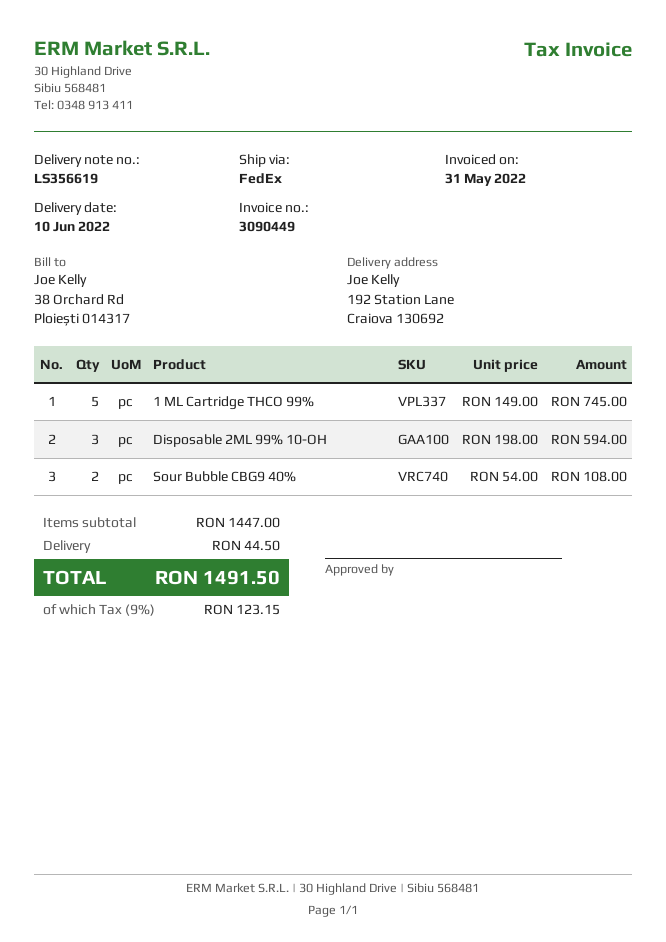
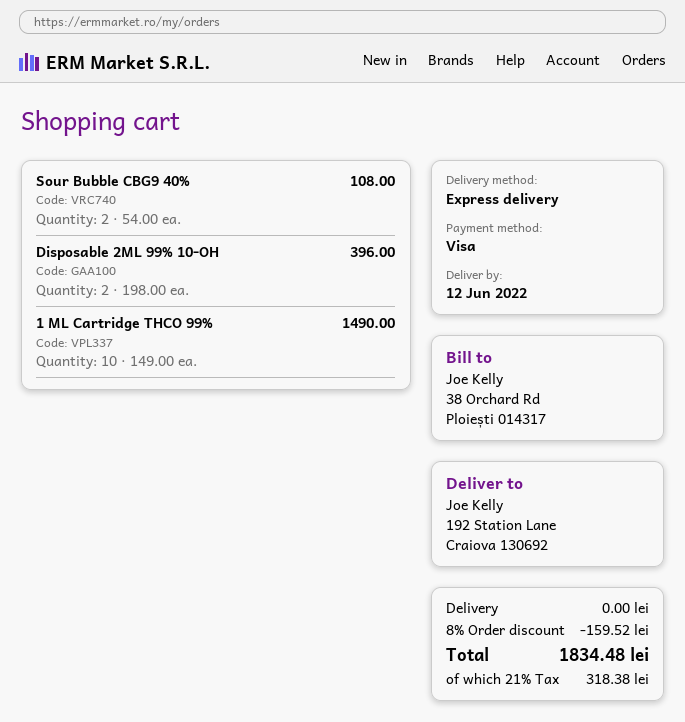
delivery date: 2022-06-10 -> 2022-06-12
shipping method: FedEx -> express
1 ML Cartridge THCO 99%: 5 x 149.00 = 745.00 -> 10 x 149.00 = 1490.00
Disposable 2ML 99% 10-OH: 3 x 198.00 = 594.00 -> 2 x 198.00 = 396.00
discount: none -> 8% = 159.52
shipping: 44.50 -> 0.00
tax: 9% = 123.15 -> 21% = 318.38
total: 1491.50 -> 1834.48

